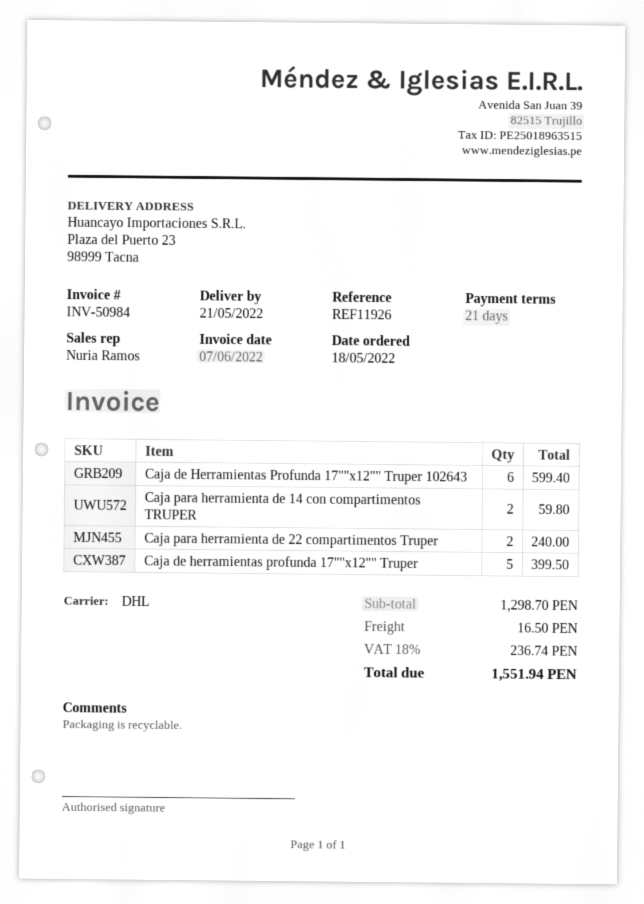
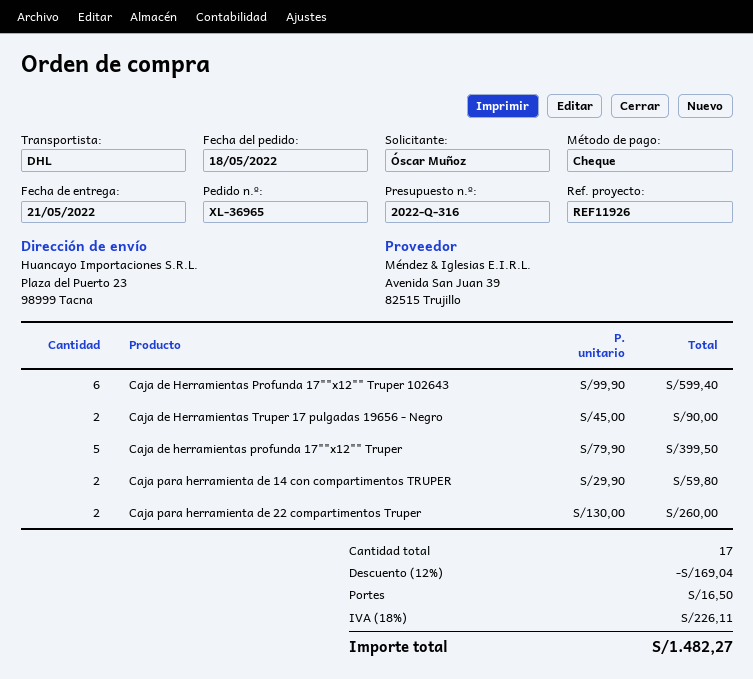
Caja para herramienta de 22 compartimentos Truper: 2 for 240.00 -> 2 for 260.00
Caja de Herramientas Truper 17 pulgadas 19656 - Negro: none -> 2 for 90.00
discount: none -> 12% = 169.04
tax: 18% = 236.74 -> 18% = 226.11
total: 1551.94 -> 1482.27

